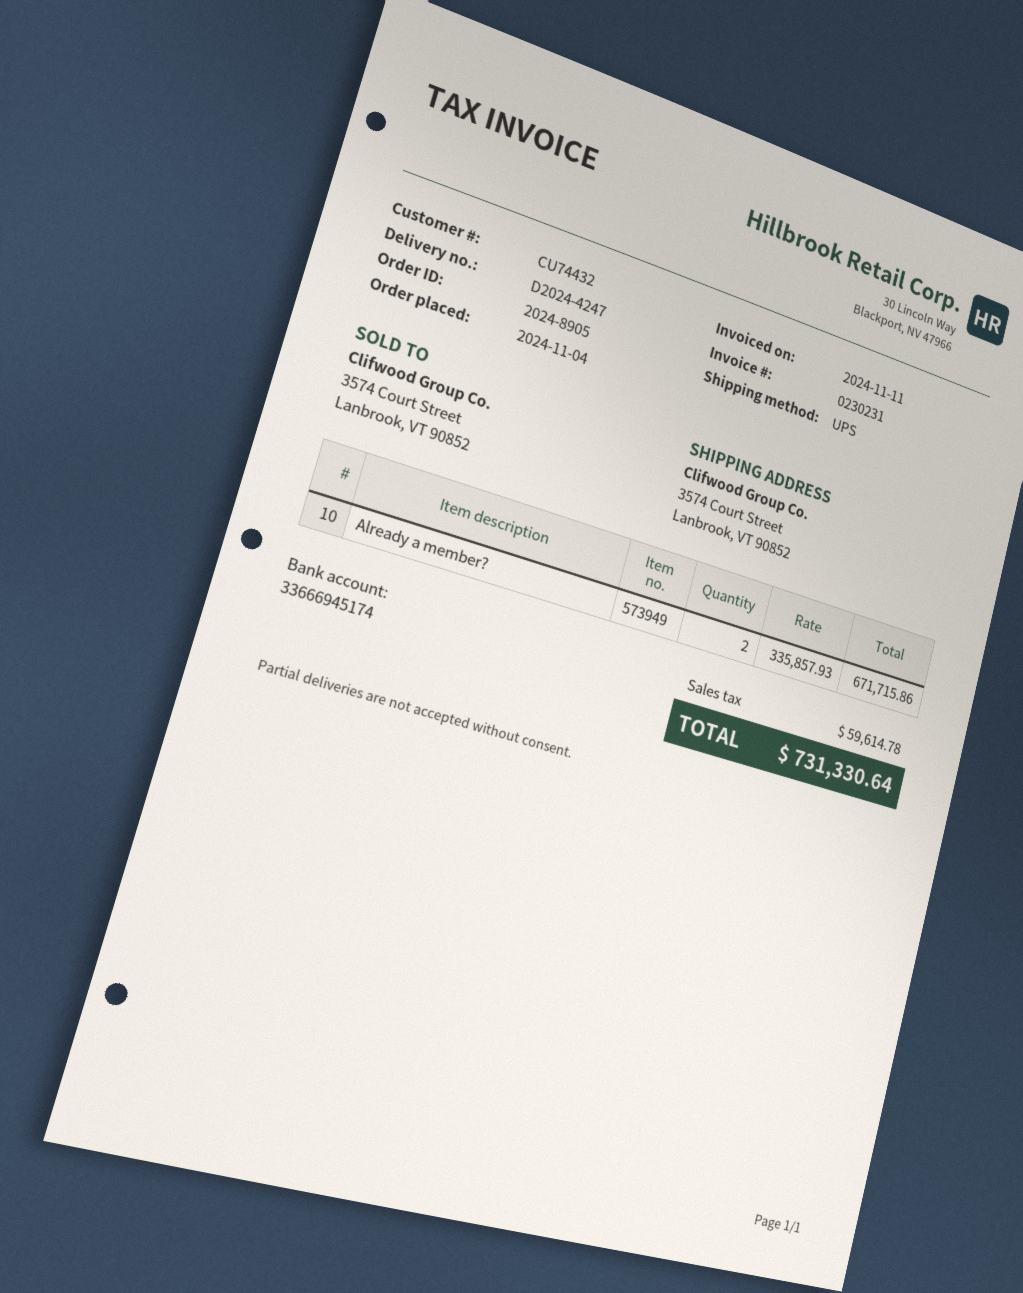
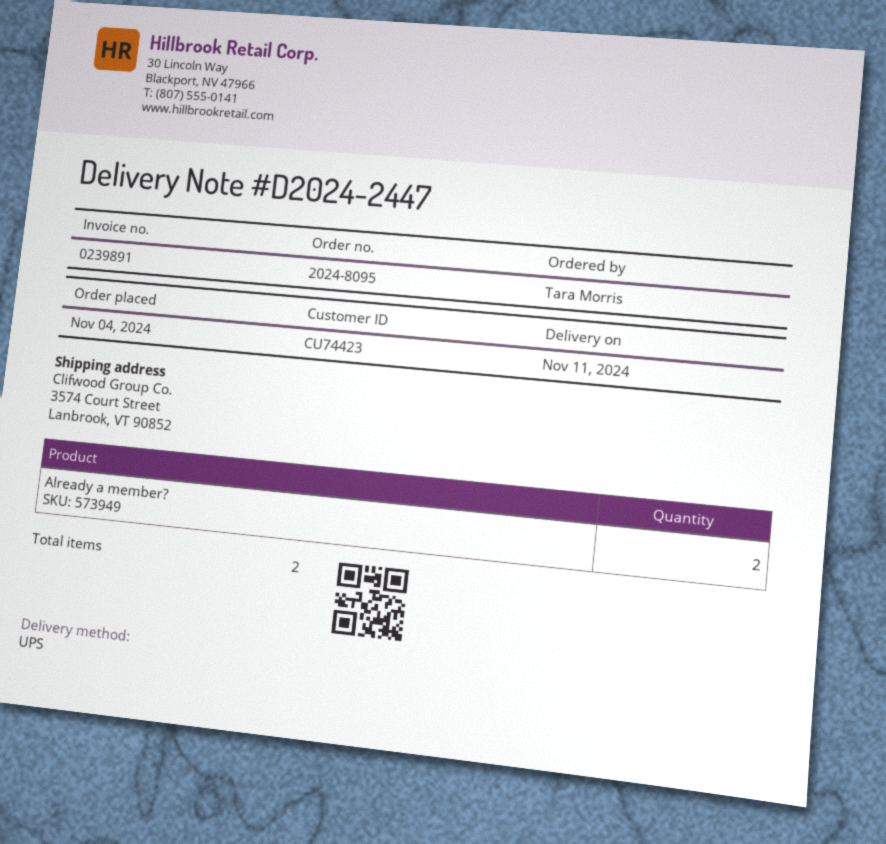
order number: 2024-8905 -> 2024-8095
delivery note number: D2024-4247 -> D2024-2447
invoice number: 0230231 -> 0239891
customer number: CU74432 -> CU74423

